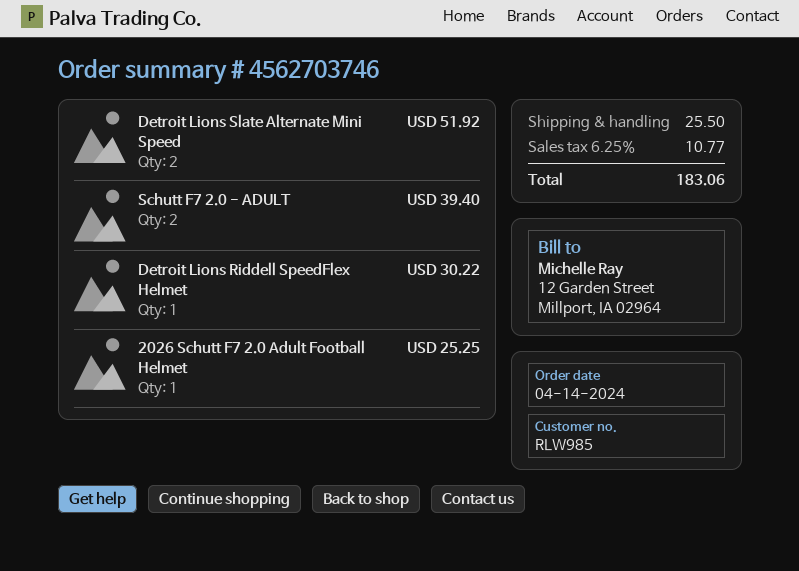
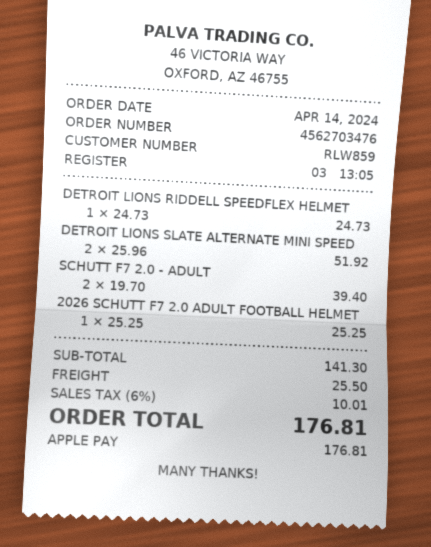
order number: 4562703746 -> 4562703476
customer number: RLW985 -> RLW859
Detroit Lions Riddell SpeedFlex Helmet: 1 for 30.22 -> 1 for 24.73
tax: 6.25% = 10.77 -> 6% = 10.01
total: 183.06 -> 176.81

